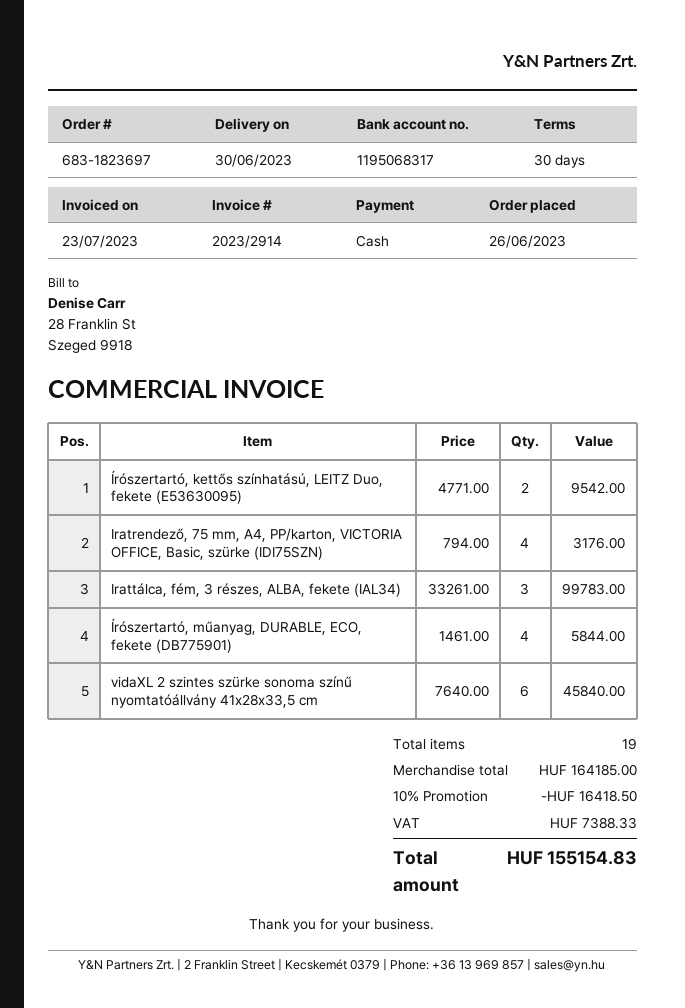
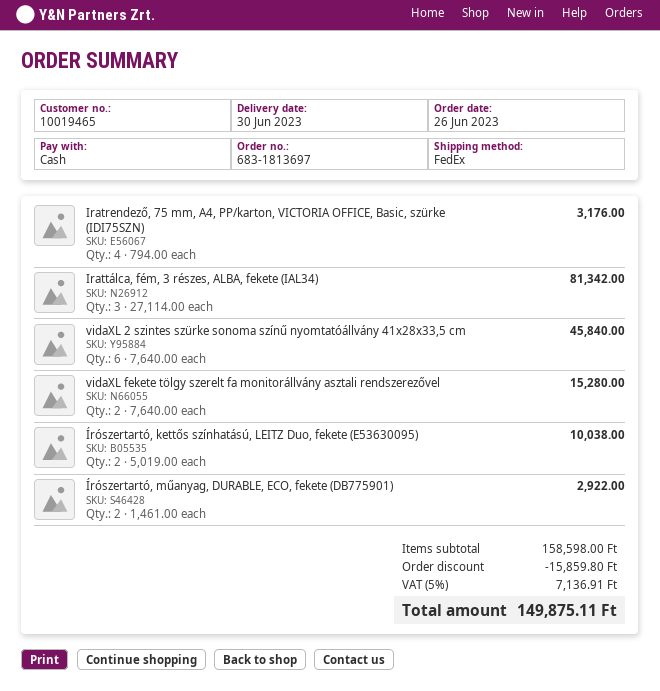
order number: 683-1823697 -> 683-1813697
Írószertartó, kettős színhatású, LEITZ Duo, fekete (E53630095): 2 x 4771.00 = 9542.00 -> 2 x 5019.00 = 10038.00
Irattálca, fém, 3 részes, ALBA, fekete (IAL34): 3 x 33261.00 = 99783.00 -> 3 x 27114.00 = 81342.00
Írószertartó, műanyag, DURABLE, ECO, fekete (DB775901): 4 x 1461.00 = 5844.00 -> 2 x 1461.00 = 2922.00
vidaXL fekete tölgy szerelt fa monitorállvány asztali rendszerezővel: none -> 2 x 7640.00 = 15280.00
subtotal: 164185.00 -> 158598.00
discount: 16418.50 -> 15859.80
tax: 7388.33 -> 7136.91
total: 155154.83 -> 149875.11

